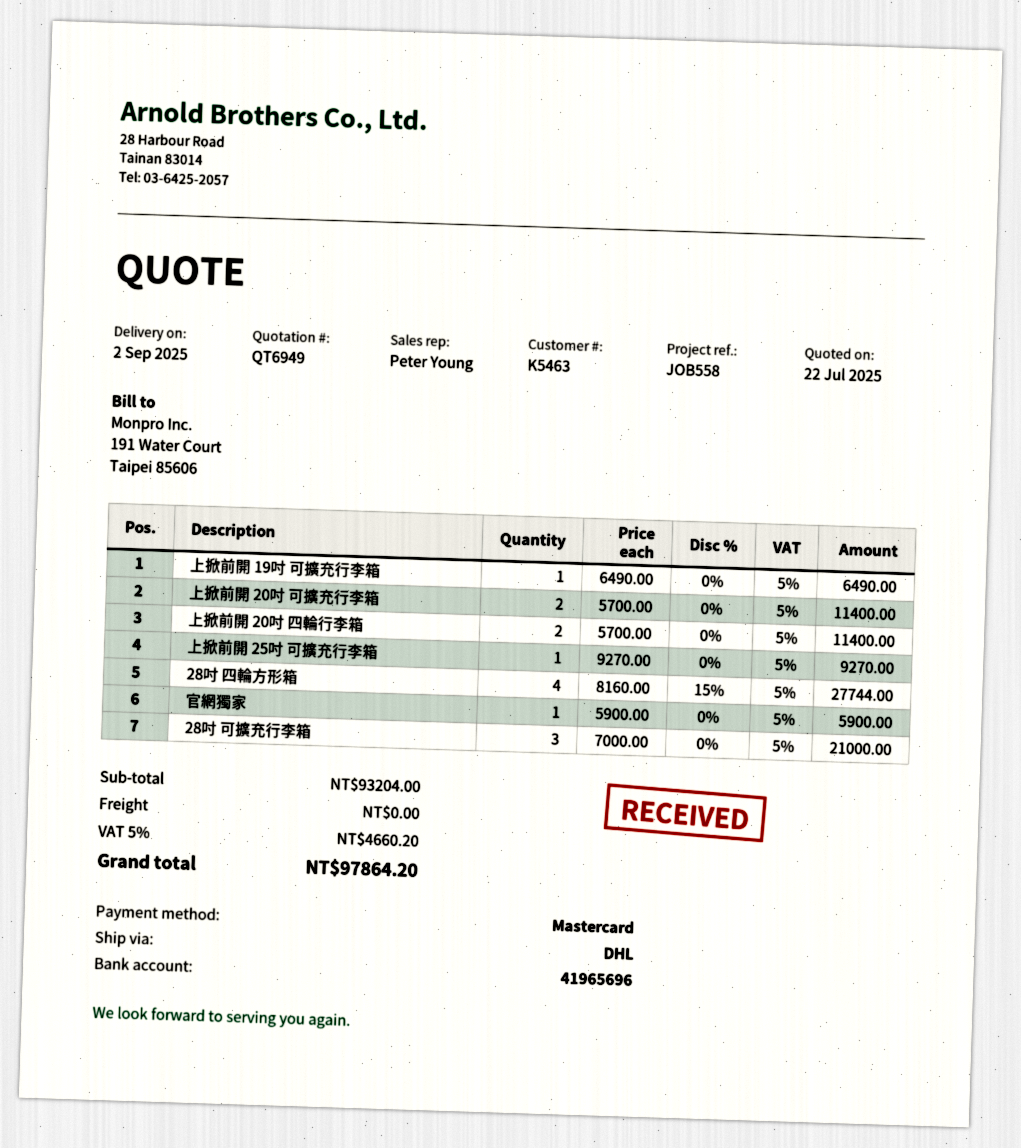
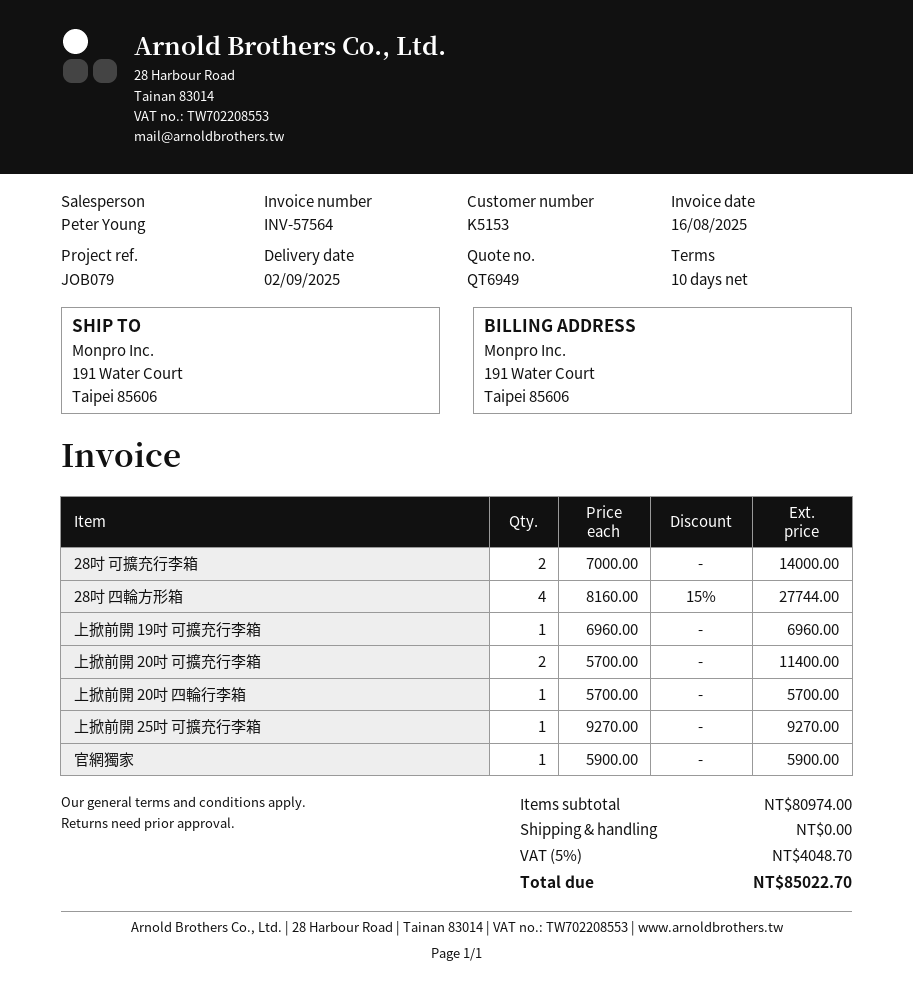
customer number: K5463 -> K5153
reference: JOB558 -> JOB079
上掀前開 19吋 可擴充行李箱: 1 x 6490.00 = 6490.00 -> 1 x 6960.00 = 6960.00
上掀前開 20吋 四輪行李箱: 2 x 5700.00 = 11400.00 -> 1 x 5700.00 = 5700.00
28吋 可擴充行李箱: 3 x 7000.00 = 21000.00 -> 2 x 7000.00 = 14000.00
subtotal: 93204.00 -> 80974.00
tax: 5% = 4660.20 -> 5% = 4048.70
total: 97864.20 -> 85022.70

